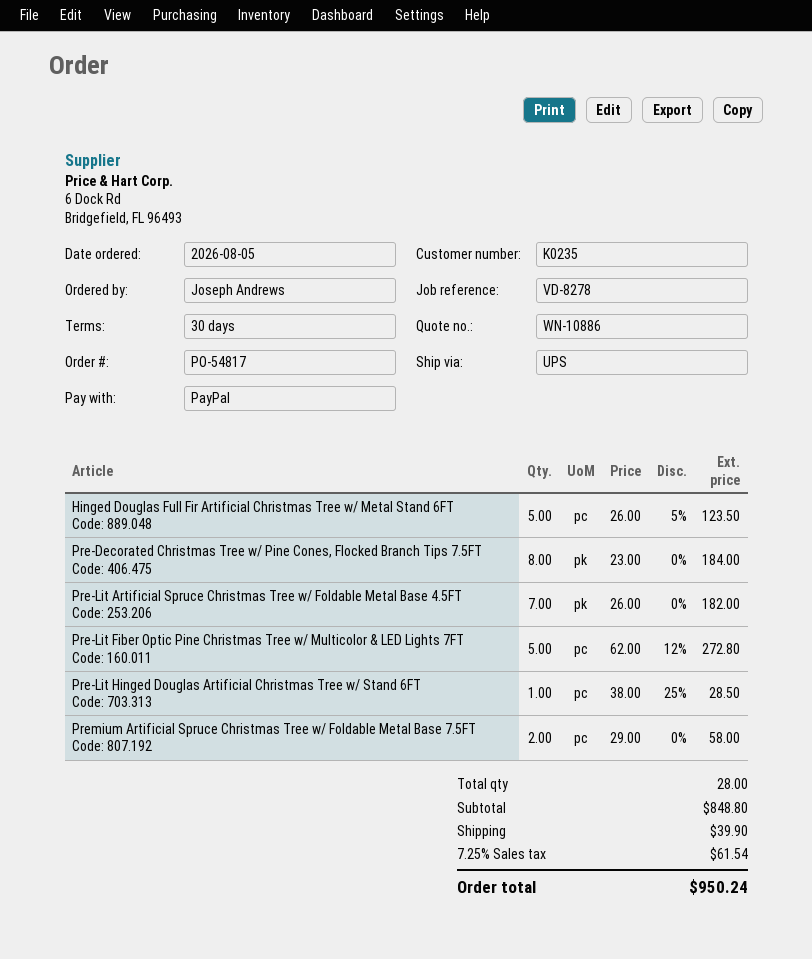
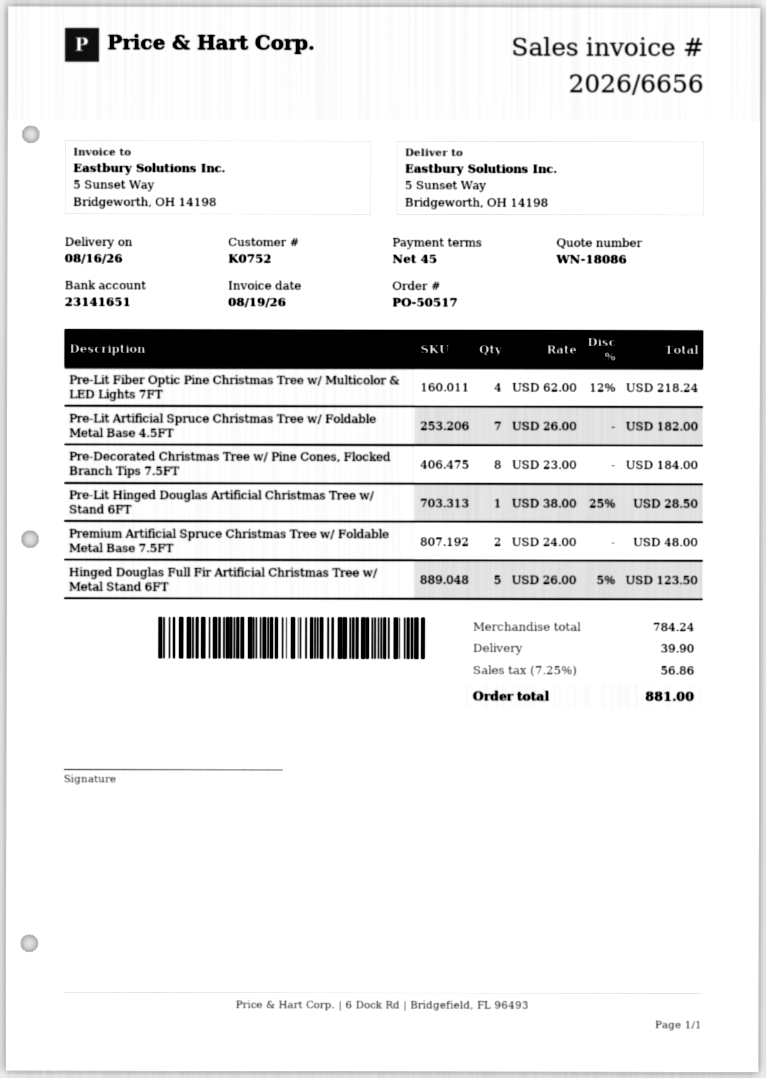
quote number: WN-10886 -> WN-18086
order number: PO-54817 -> PO-50517
payment terms: 30 days -> 45 days
customer number: K0235 -> K0752
Pre-Lit Fiber Optic Pine Christmas Tree w/ Multicolor & LED Lights 7FT: 5 x 62.00 - 12% = 272.80 -> 4 x 62.00 - 12% = 218.24
Premium Artificial Spruce Christmas Tree w/ Foldable Metal Base 7.5FT: 2 x 29.00 = 58.00 -> 2 x 24.00 = 48.00
subtotal: 848.80 -> 784.24
tax: 7.25% = 61.54 -> 7.25% = 56.86
total: 950.24 -> 881.00

